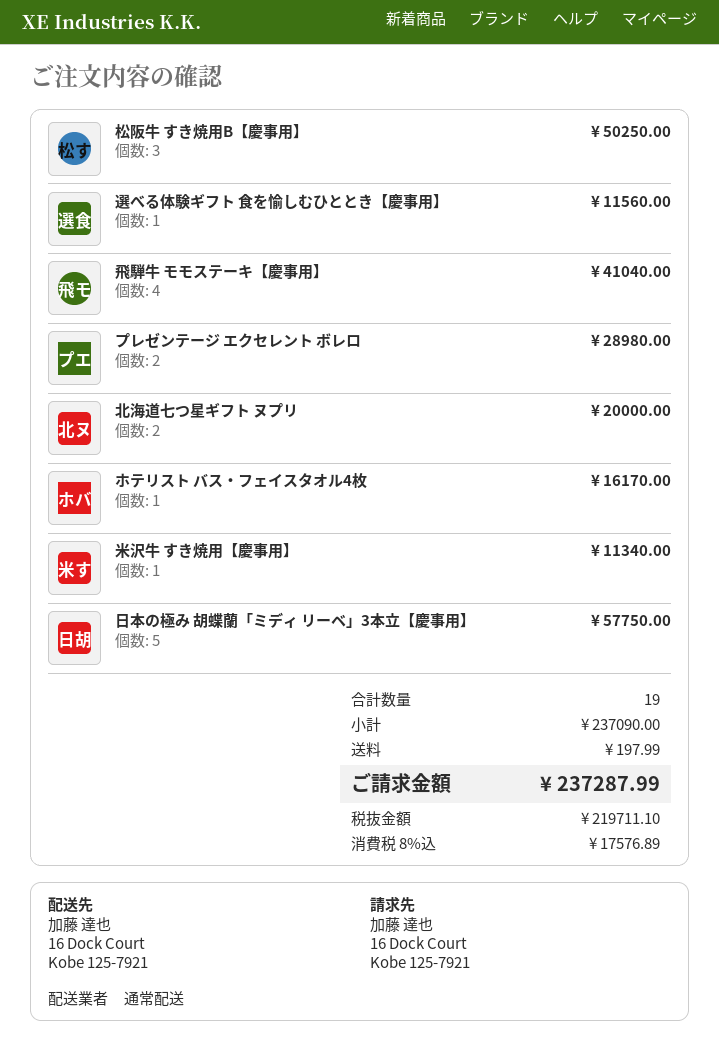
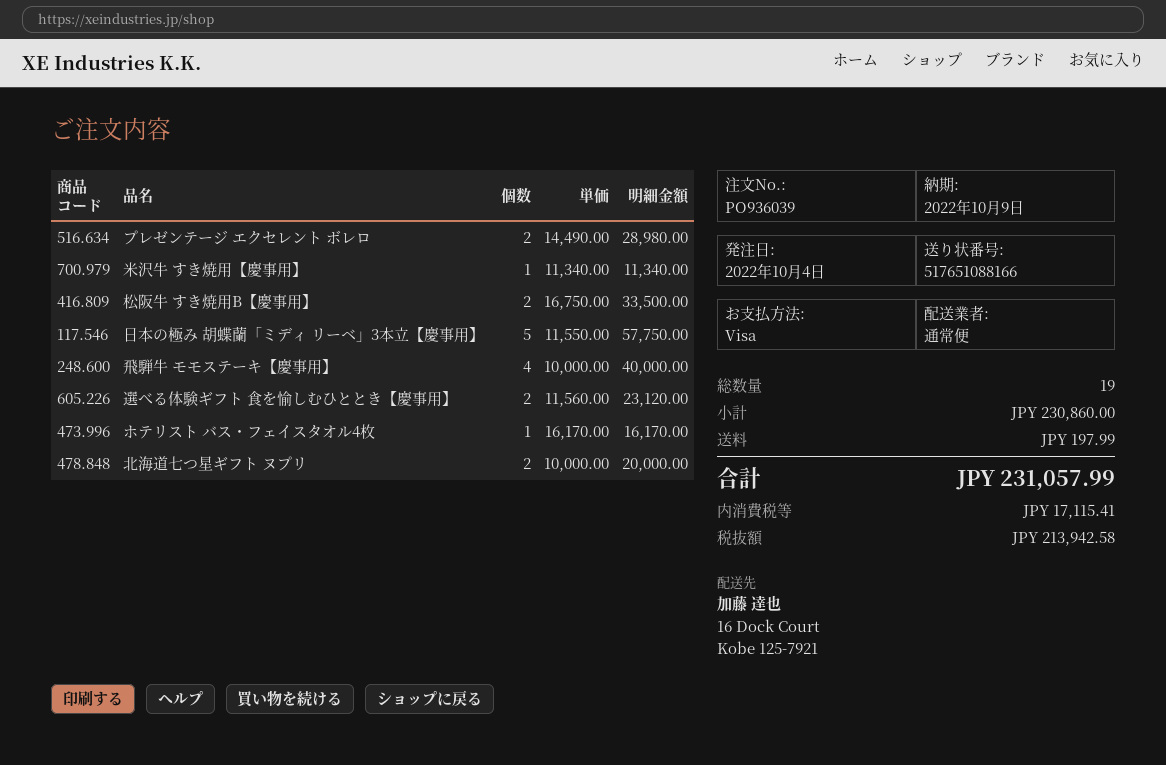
松阪牛 すき焼用B【慶事用】: 3 for 50250.00 -> 2 for 33500.00
選べる体験ギフト 食を愉しむひととき【慶事用】: 1 for 11560.00 -> 2 for 23120.00
飛騨牛 モモステーキ【慶事用】: 4 for 41040.00 -> 4 for 40000.00
subtotal: 237090.00 -> 230860.00
net: 219711.10 -> 213942.58
tax: 17576.89 -> 17115.41
total: 237287.99 -> 231057.99

